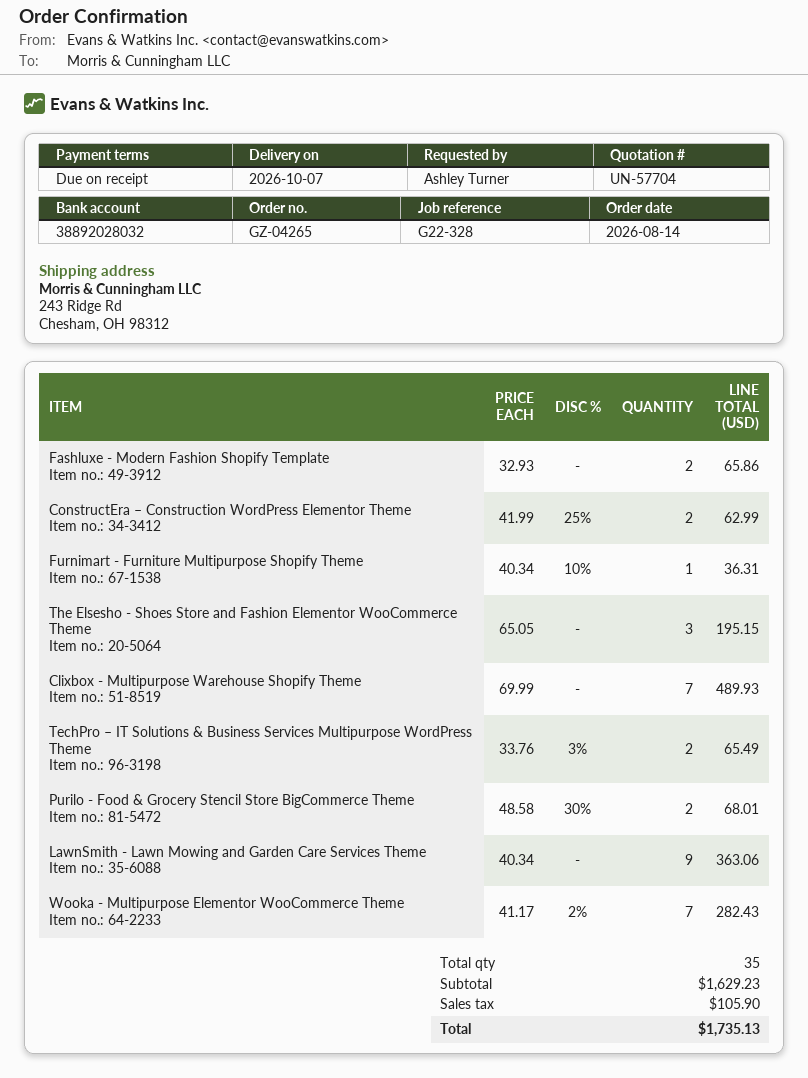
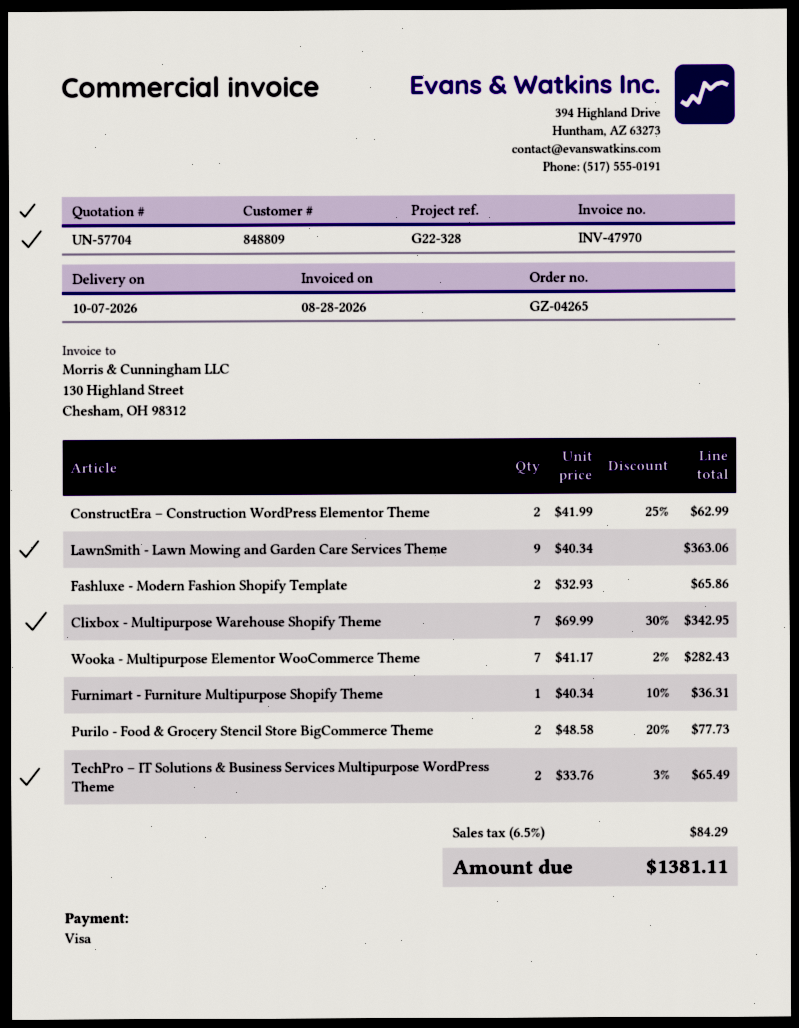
The Elsesho - Shoes Store and Fashion Elementor WooCommerce Theme: 3 x 65.05 = 195.15 -> none
Clixbox - Multipurpose Warehouse Shopify Theme: 7 x 69.99 = 489.93 -> 7 x 69.99 - 30% = 342.95
Purilo - Food & Grocery Stencil Store BigCommerce Theme: 2 x 48.58 - 30% = 68.01 -> 2 x 48.58 - 20% = 77.73
tax: 105.90 -> 84.29
total: 1735.13 -> 1381.11

